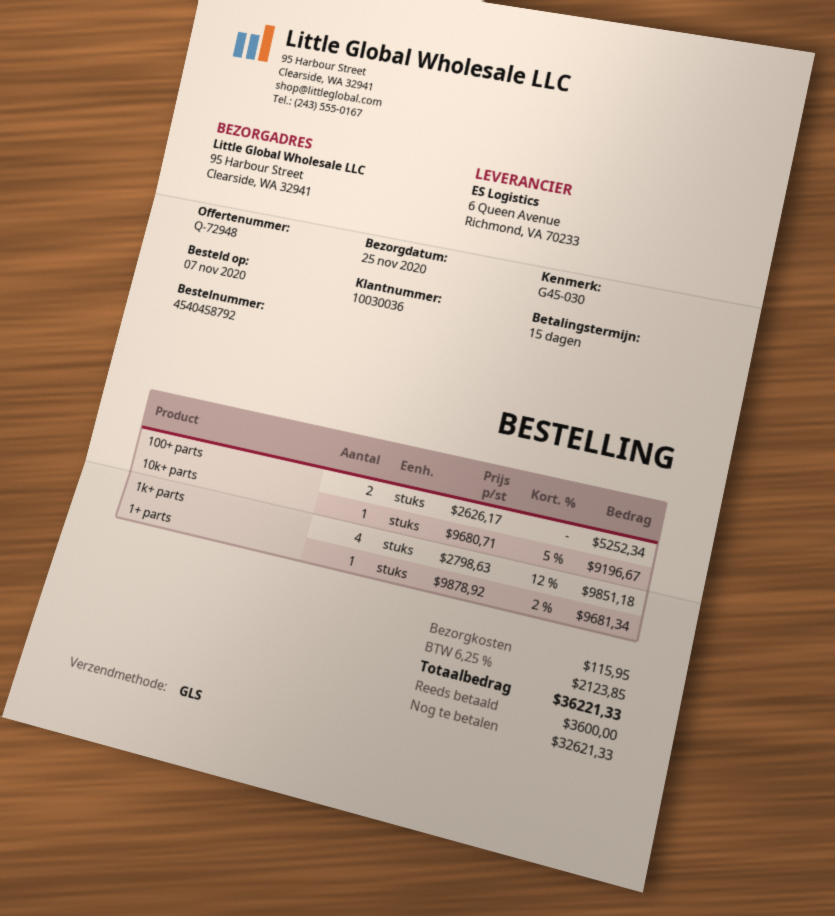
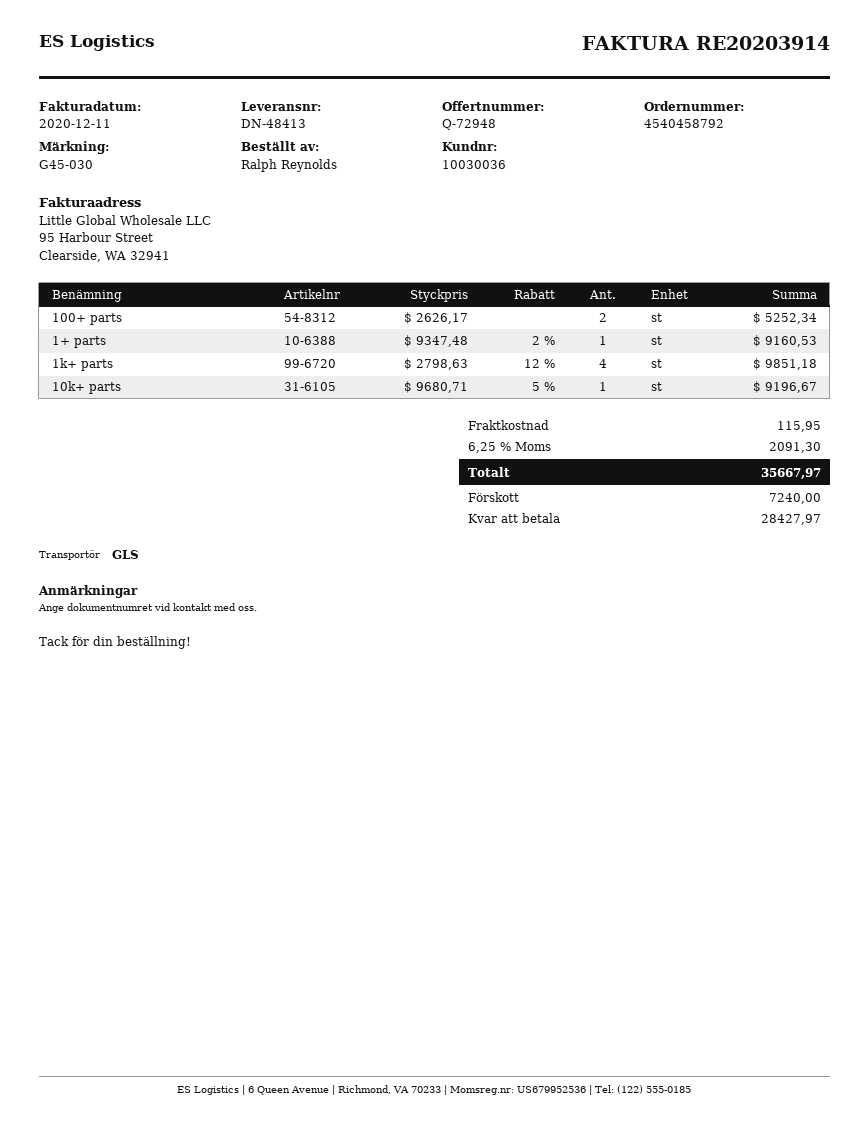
1+ parts: 1 x 9878.92 - 2% = 9681.34 -> 1 x 9347.48 - 2% = 9160.53
tax: 6.25% = 2123.85 -> 6.25% = 2091.30
total: 36221.33 -> 35667.97
deposit: 3600.00 -> 7240.00
balance: 32621.33 -> 28427.97

